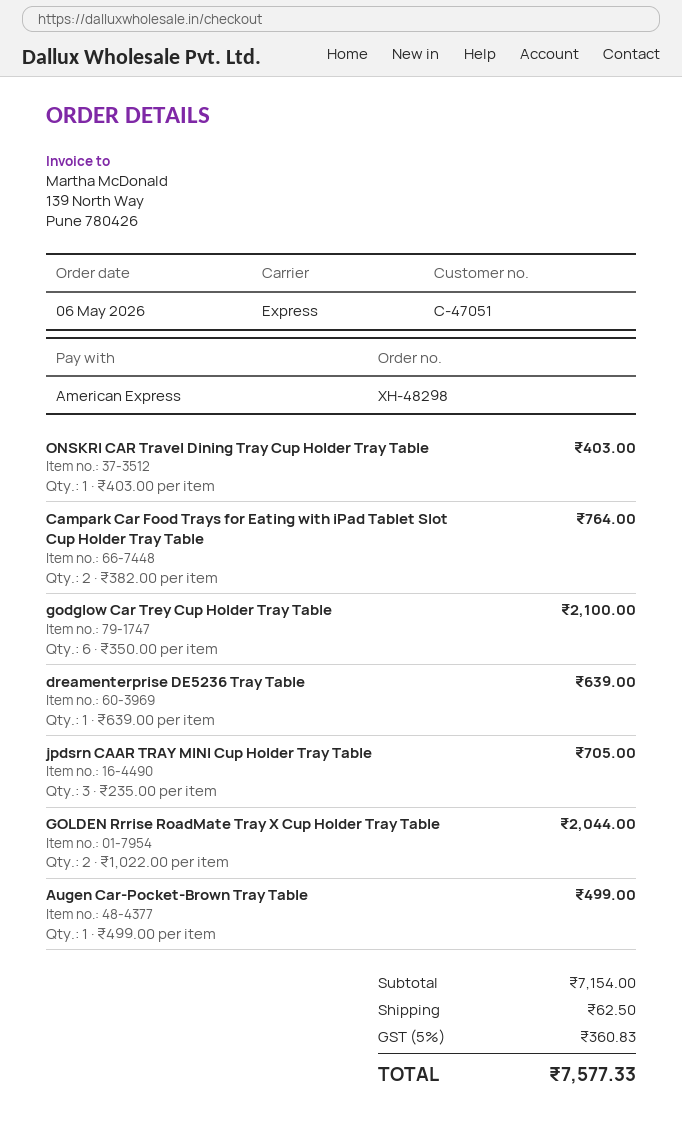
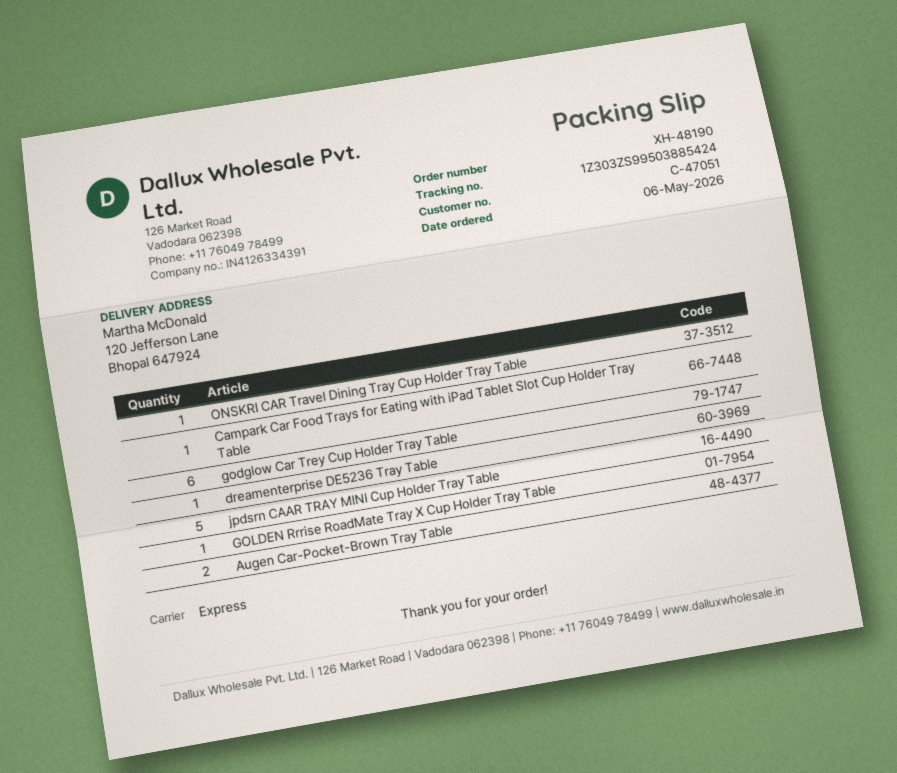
order number: XH-48298 -> XH-48190
Campark Car Food Trays for Eating with iPad Tablet Slot Cup Holder Tray Table: 2 -> 1
jpdsrn CAAR TRAY MINI Cup Holder Tray Table: 3 -> 5
GOLDEN Rrrise RoadMate Tray X Cup Holder Tray Table: 2 -> 1
Augen Car-Pocket-Brown Tray Table: 1 -> 2

